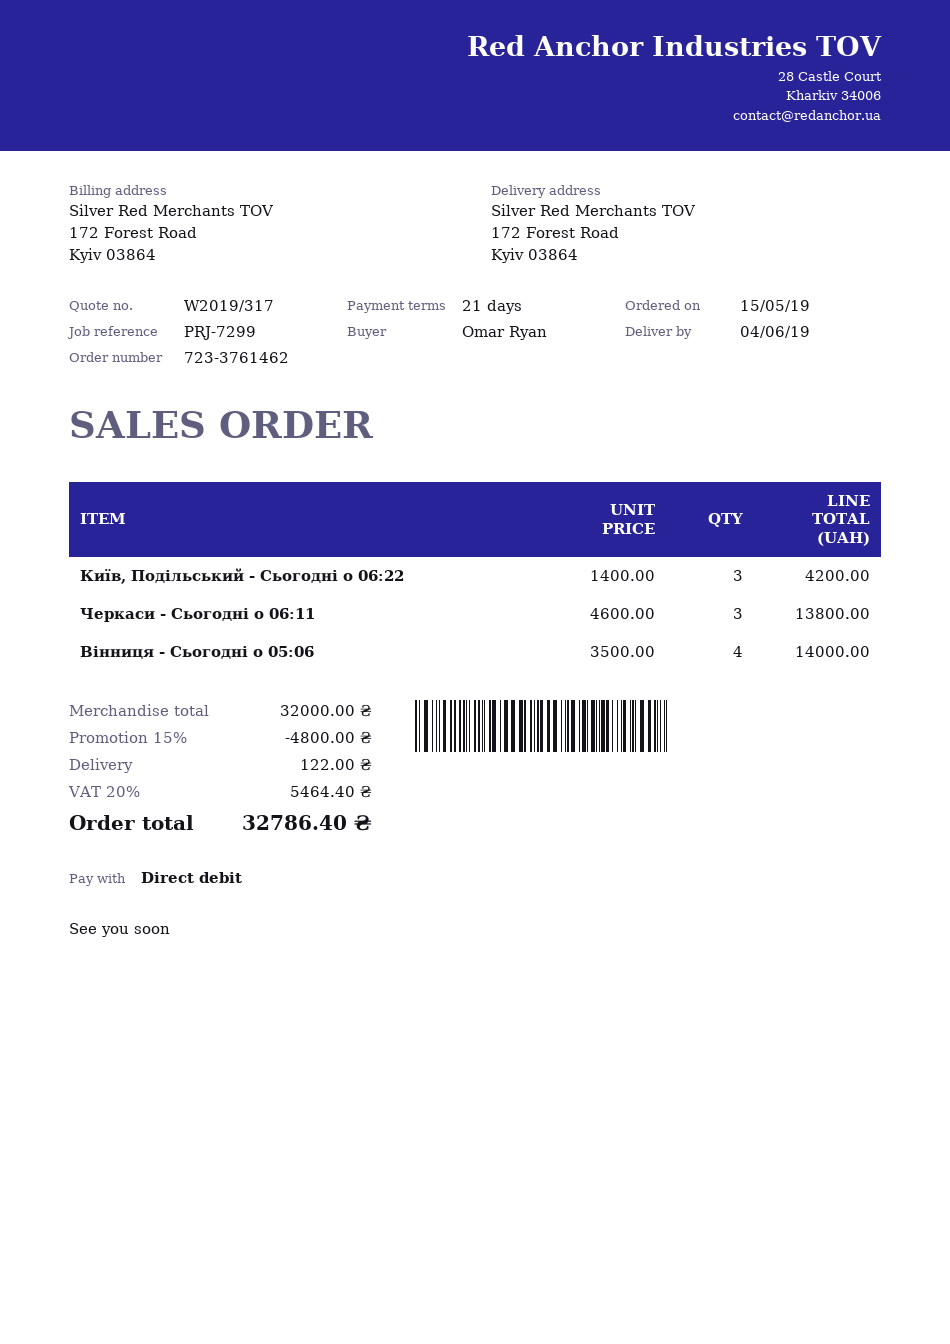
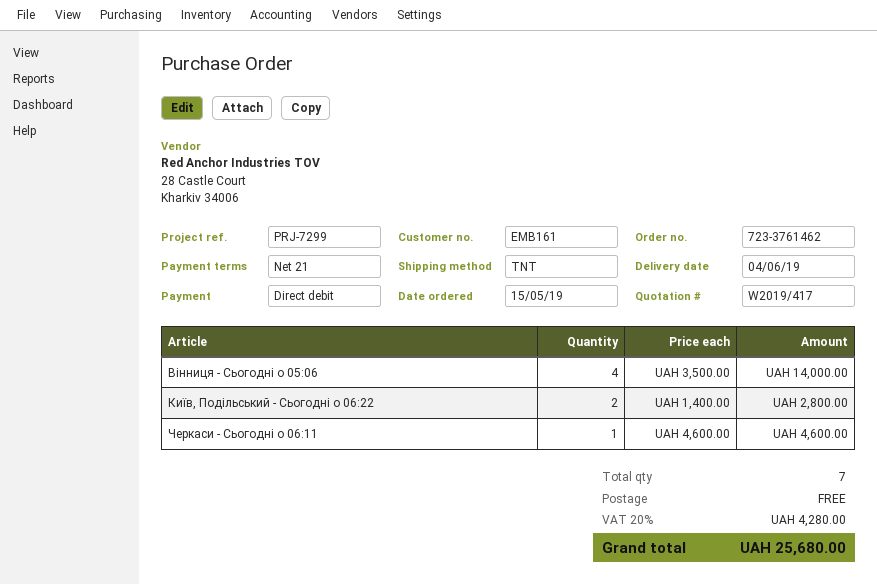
quote number: W2019/317 -> W2019/417
Київ, Подільський - Сьогодні о 06:22: 3 x 1400.00 = 4200.00 -> 2 x 1400.00 = 2800.00
Черкаси - Сьогодні о 06:11: 3 x 4600.00 = 13800.00 -> 1 x 4600.00 = 4600.00
discount: 15% = 4800.00 -> none
shipping: 122.00 -> 0.00
tax: 20% = 5464.40 -> 20% = 4280.00
total: 32786.40 -> 25680.00

